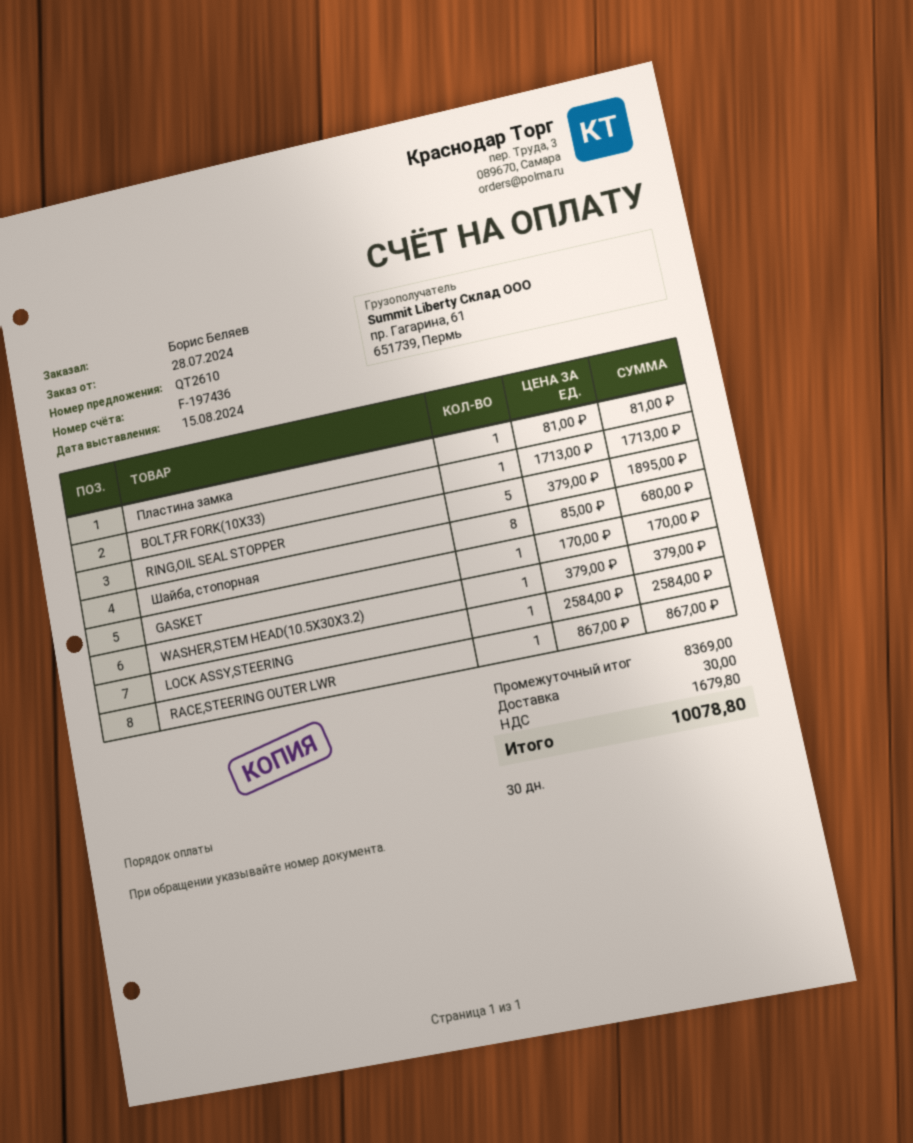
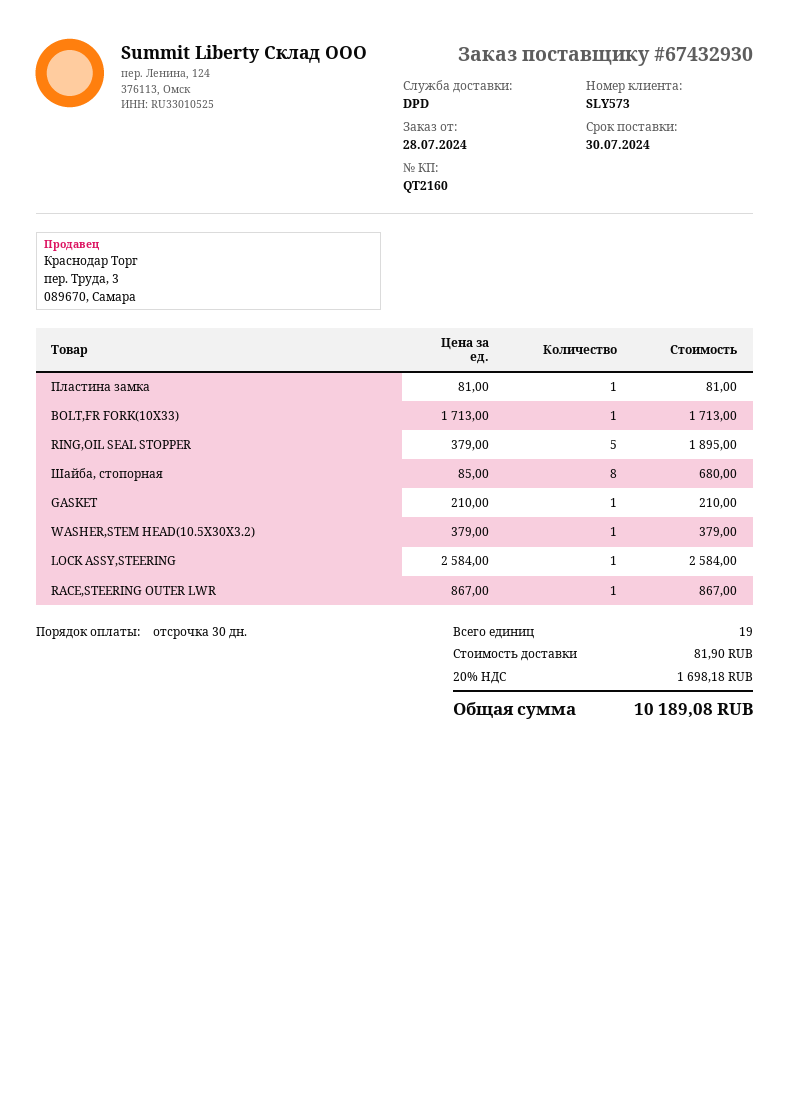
quote number: QT2610 -> QT2160
GASKET: 1 x 170.00 = 170.00 -> 1 x 210.00 = 210.00
shipping: 30.00 -> 81.90
tax: 1679.80 -> 1698.18
total: 10078.80 -> 10189.08

